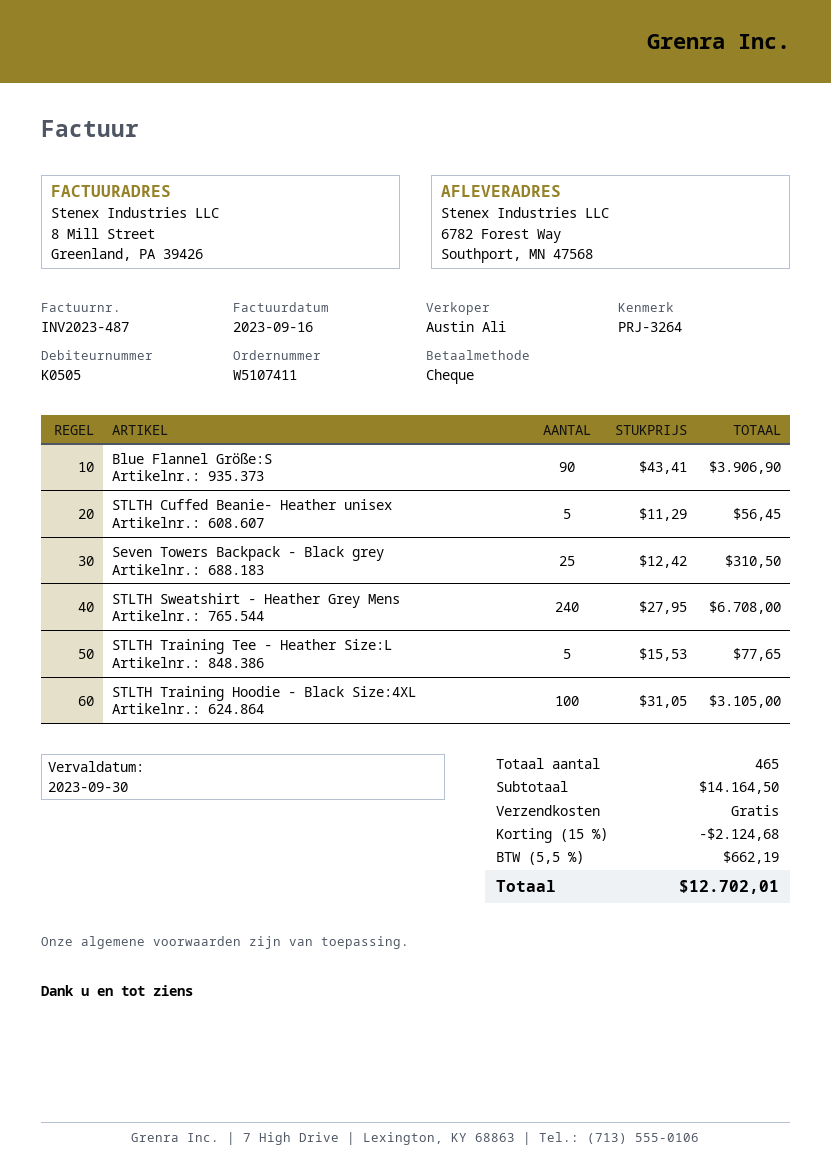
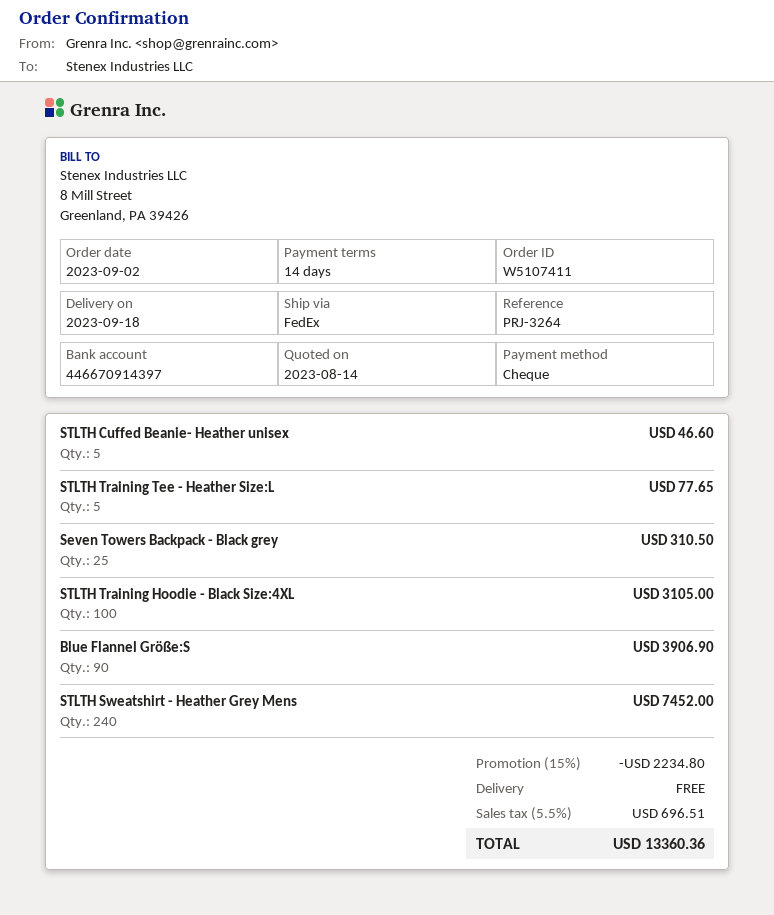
STLTH Cuffed Beanie- Heather unisex: 5 for 56.45 -> 5 for 46.60
STLTH Sweatshirt - Heather Grey Mens: 240 for 6708.00 -> 240 for 7452.00
discount: 15% = 2124.68 -> 15% = 2234.80
tax: 5.5% = 662.19 -> 5.5% = 696.51
total: 12702.01 -> 13360.36

